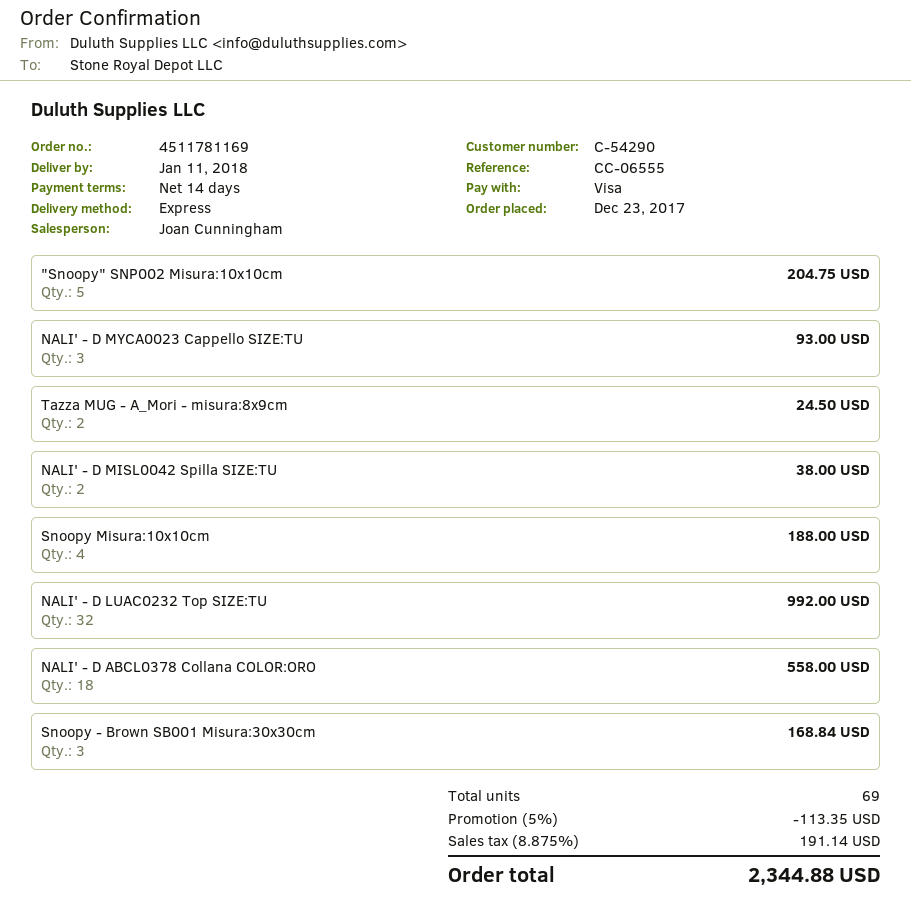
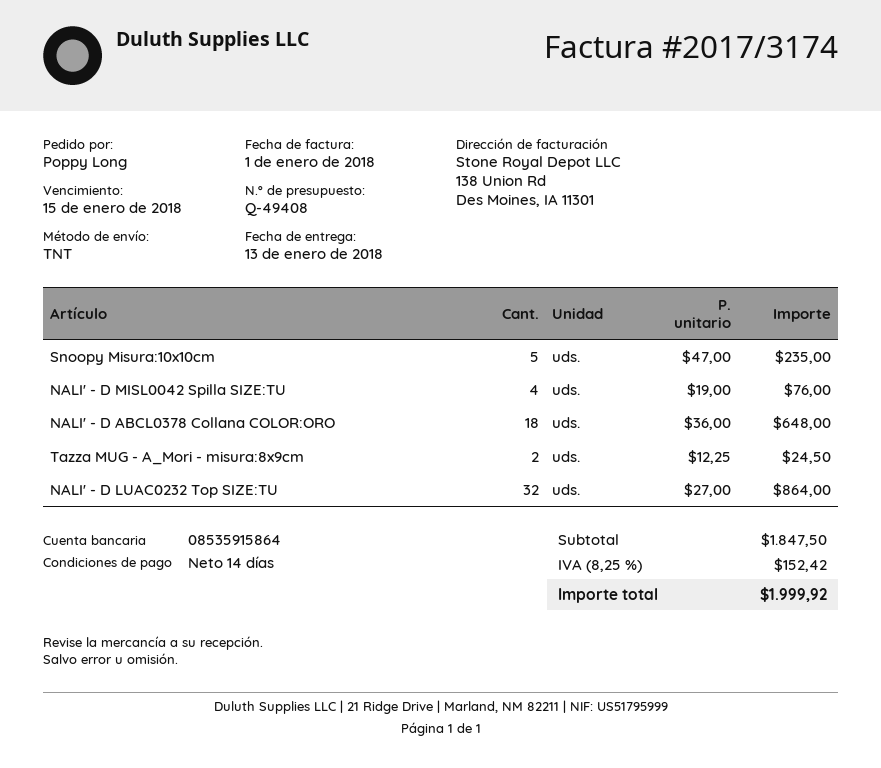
delivery date: 2018-01-11 -> 2018-01-13
shipping method: express -> TNT
"Snoopy" SNP002 Misura:10x10cm: 5 for 204.75 -> none
NALI' - D MYCA0023 Cappello SIZE:TU: 3 for 93.00 -> none
NALI' - D MISL0042 Spilla SIZE:TU: 2 for 38.00 -> 4 for 76.00
Snoopy Misura:10x10cm: 4 for 188.00 -> 5 for 235.00
NALI' - D LUAC0232 Top SIZE:TU: 32 for 992.00 -> 32 for 864.00
NALI' - D ABCL0378 Collana COLOR:ORO: 18 for 558.00 -> 18 for 648.00
Snoopy - Brown SB001 Misura:30x30cm: 3 for 168.84 -> none
discount: 5% = 113.35 -> none
tax: 8.875% = 191.14 -> 8.25% = 152.42
total: 2344.88 -> 1999.92

